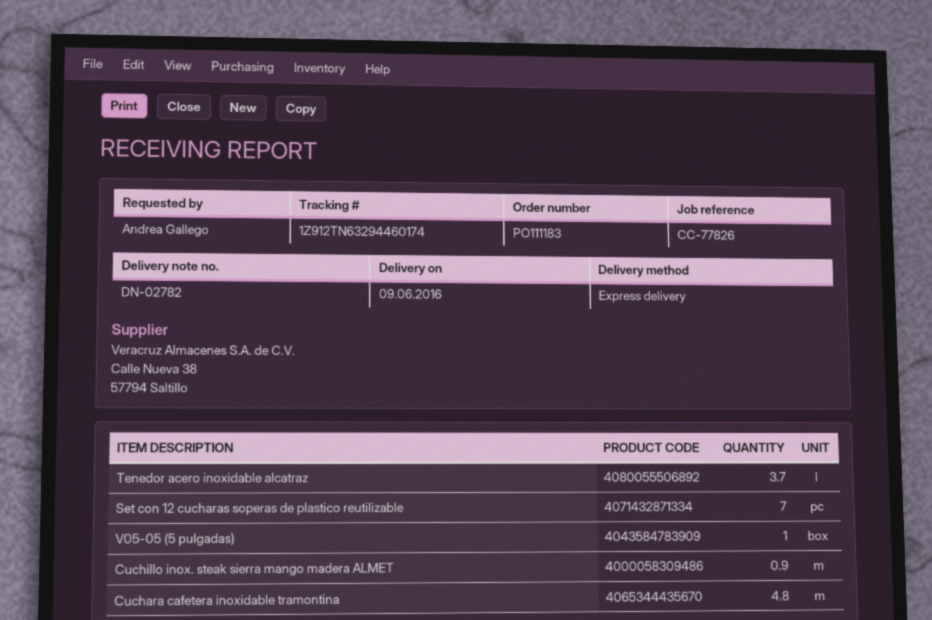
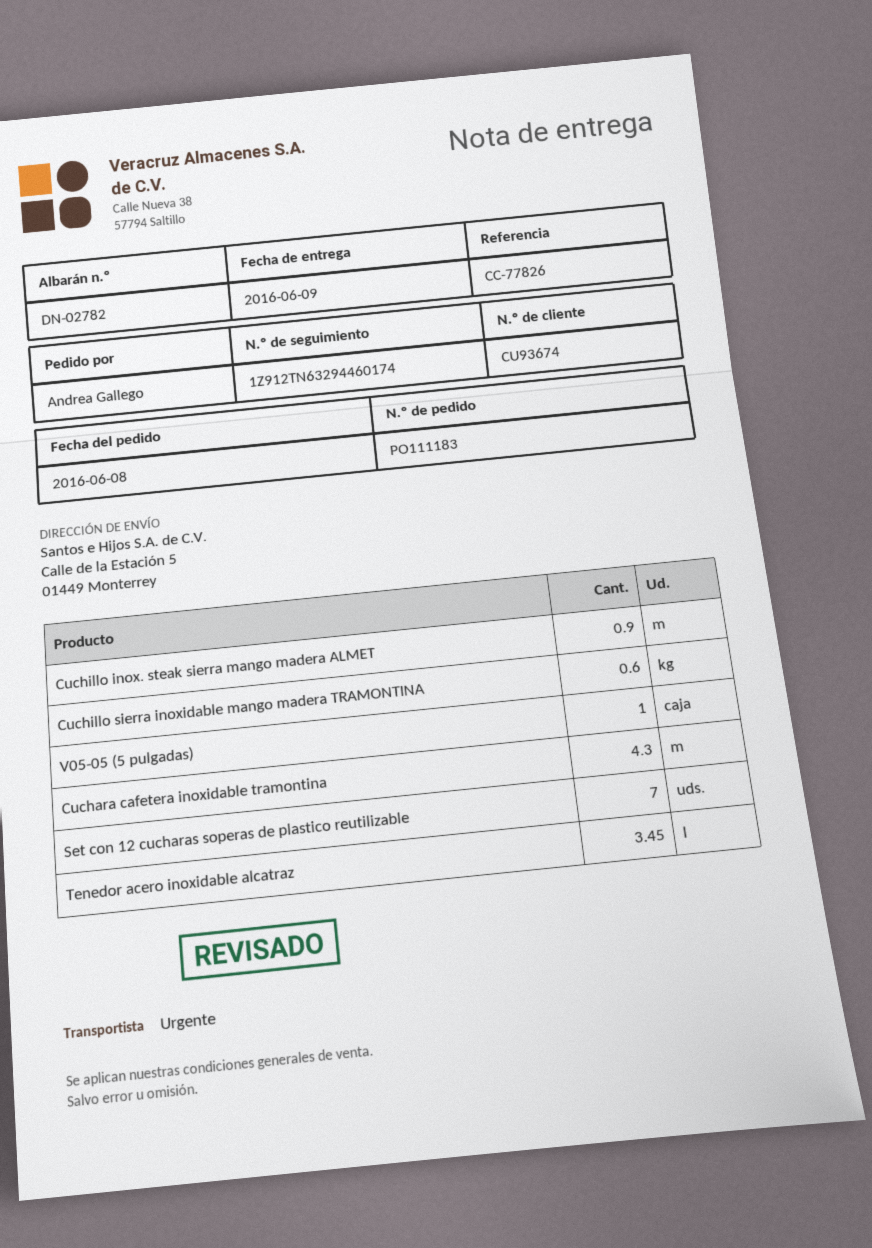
Tenedor acero inoxidable alcatraz: 3.7 -> 3.45
Cuchara cafetera inoxidable tramontina: 4.8 -> 4.3
Cuchillo sierra inoxidable mango madera TRAMONTINA: none -> 0.6

